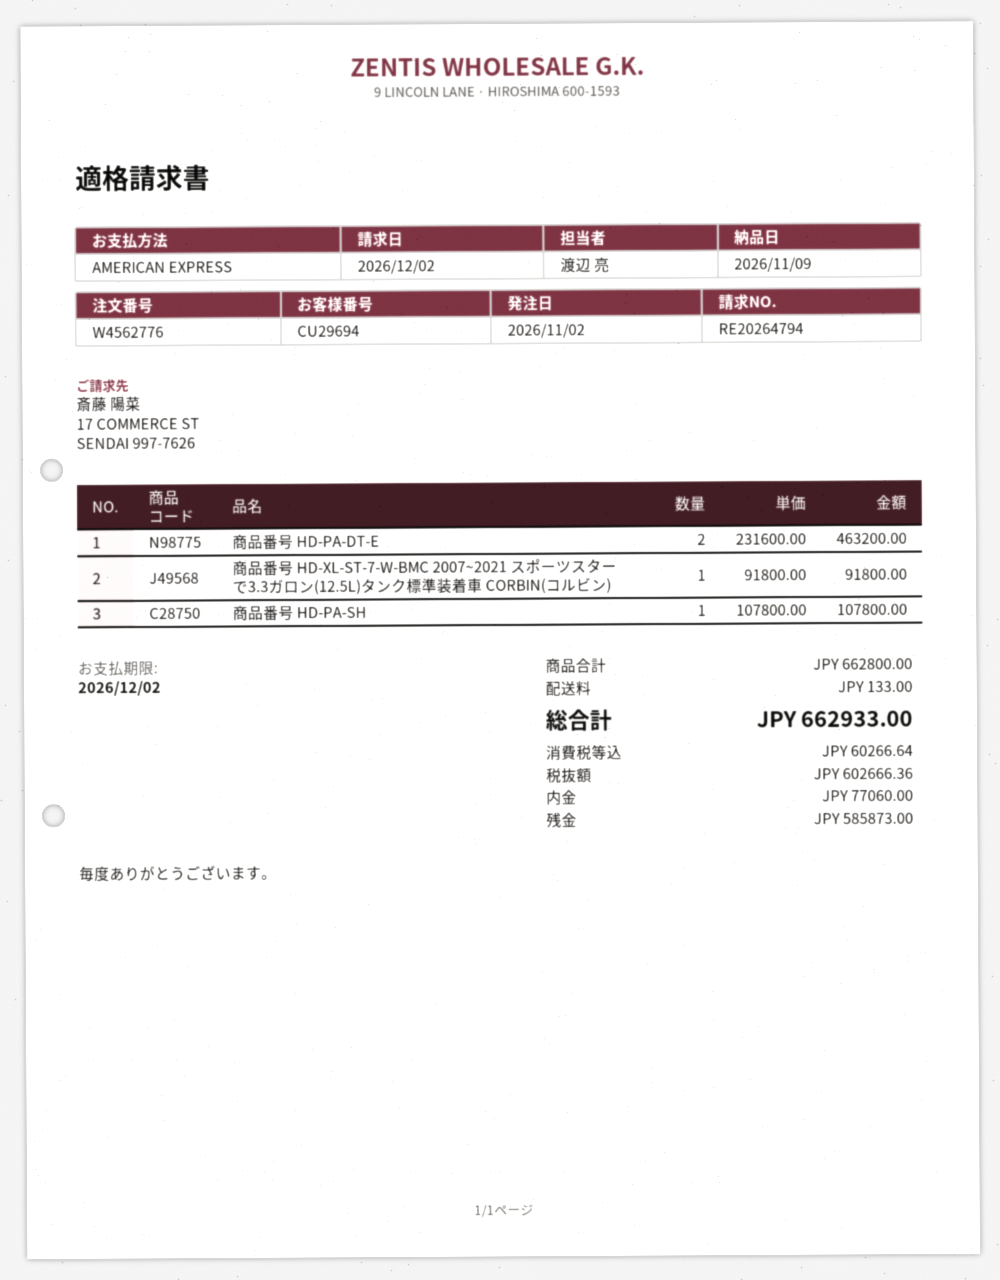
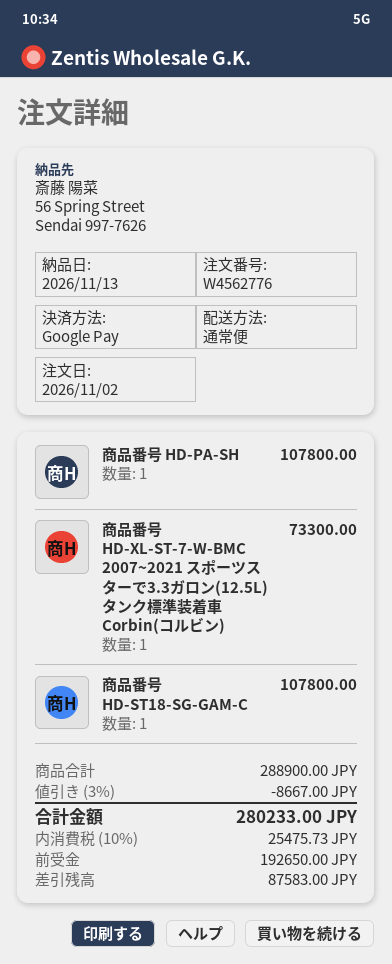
delivery date: 2026-11-09 -> 2026-11-13
payment method: American Express -> Google Pay
商品番号 HD-PA-DT-E: 2 for 463200.00 -> none
商品番号 HD-XL-ST-7-W-BMC 2007~2021 スポーツスターで3.3ガロン(12.5L)タンク標準装着車 CORBIN(コルビン): 1 for 91800.00 -> 1 for 73300.00
商品番号 HD-ST18-SG-GAM-C: none -> 1 for 107800.00
subtotal: 662800.00 -> 288900.00
discount: none -> 3% = 8667.00
shipping: 133.00 -> none
tax: 60266.64 -> 25475.73
total: 662933.00 -> 280233.00
deposit: 77060.00 -> 192650.00
balance: 585873.00 -> 87583.00

